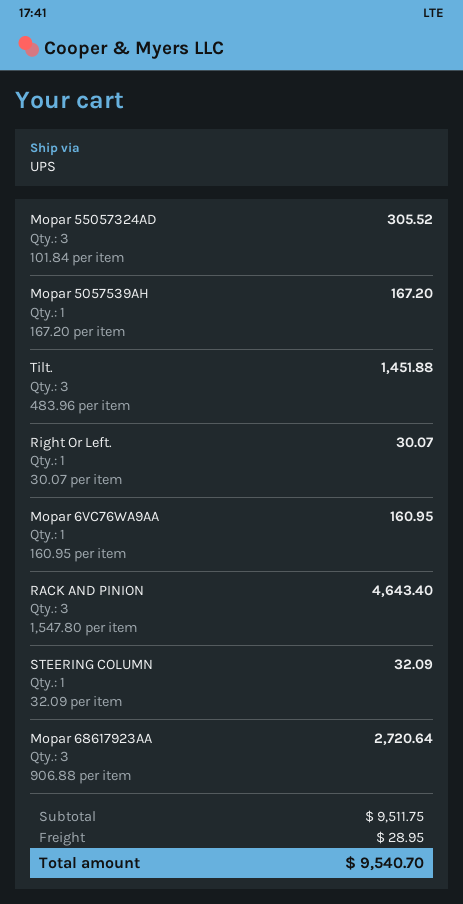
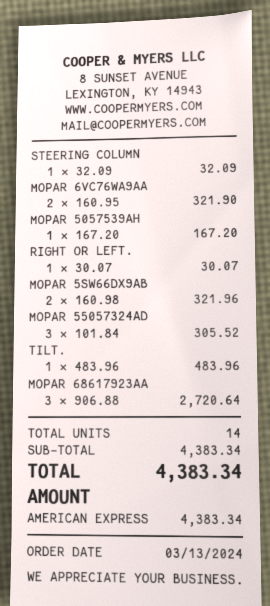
Tilt.: 3 x 483.96 = 1451.88 -> 1 x 483.96 = 483.96
Mopar 6VC76WA9AA: 1 x 160.95 = 160.95 -> 2 x 160.95 = 321.90
RACK AND PINION: 3 x 1547.80 = 4643.40 -> none
MOPAR 5SW66DX9AB: none -> 2 x 160.98 = 321.96
subtotal: 9511.75 -> 4383.34
shipping: 28.95 -> none
total: 9540.70 -> 4383.34

